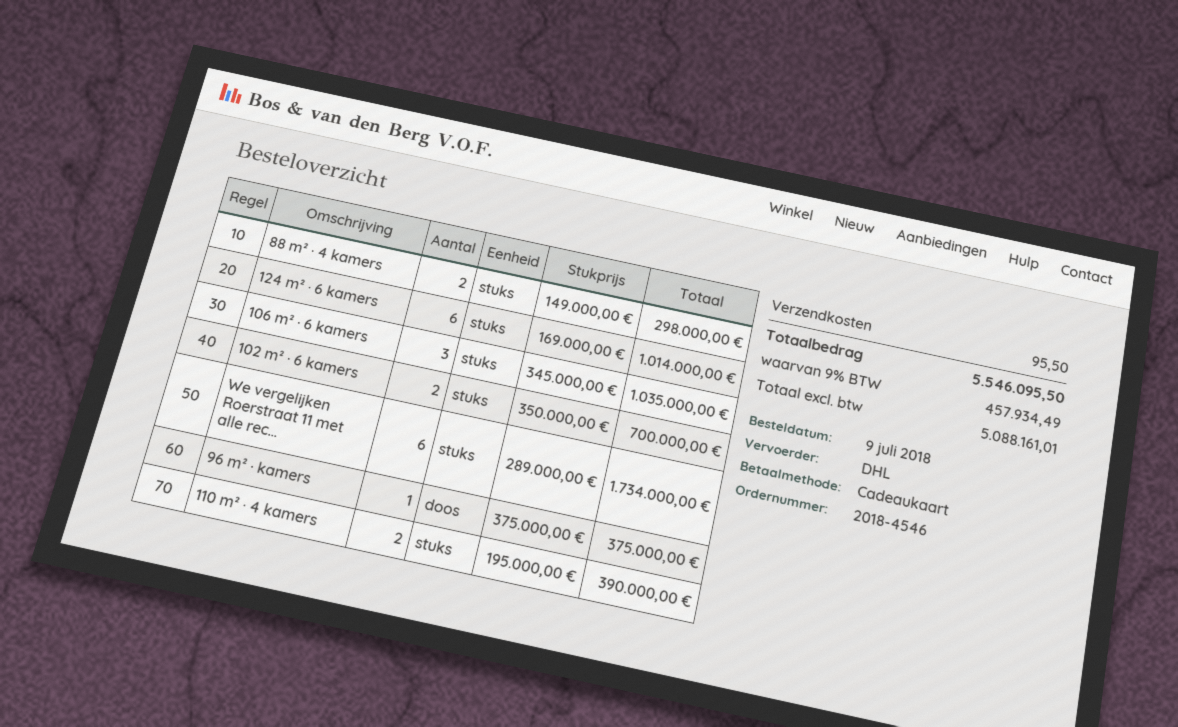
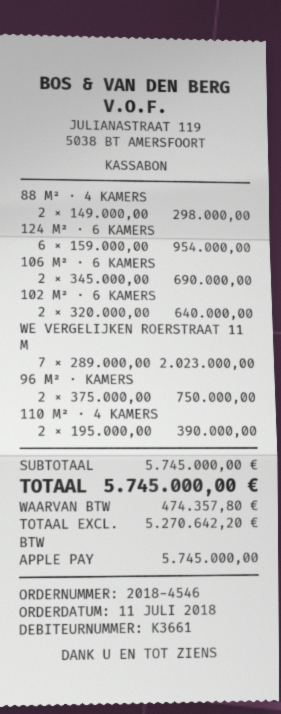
order date: 2018-07-09 -> 2018-07-11
payment method: gift card -> Apple Pay
124 m² · 6 kamers: 6 x 169000.00 = 1014000.00 -> 6 x 159000.00 = 954000.00
106 m² · 6 kamers: 3 x 345000.00 = 1035000.00 -> 2 x 345000.00 = 690000.00
102 m² · 6 kamers: 2 x 350000.00 = 700000.00 -> 2 x 320000.00 = 640000.00
We vergelijken Roerstraat 11 met alle rec...: 6 x 289000.00 = 1734000.00 -> 7 x 289000.00 = 2023000.00
96 m² · kamers: 1 x 375000.00 = 375000.00 -> 2 x 375000.00 = 750000.00
shipping: 95.50 -> none
net: 5088161.01 -> 5270642.20
tax: 457934.49 -> 474357.80
total: 5546095.50 -> 5745000.00

